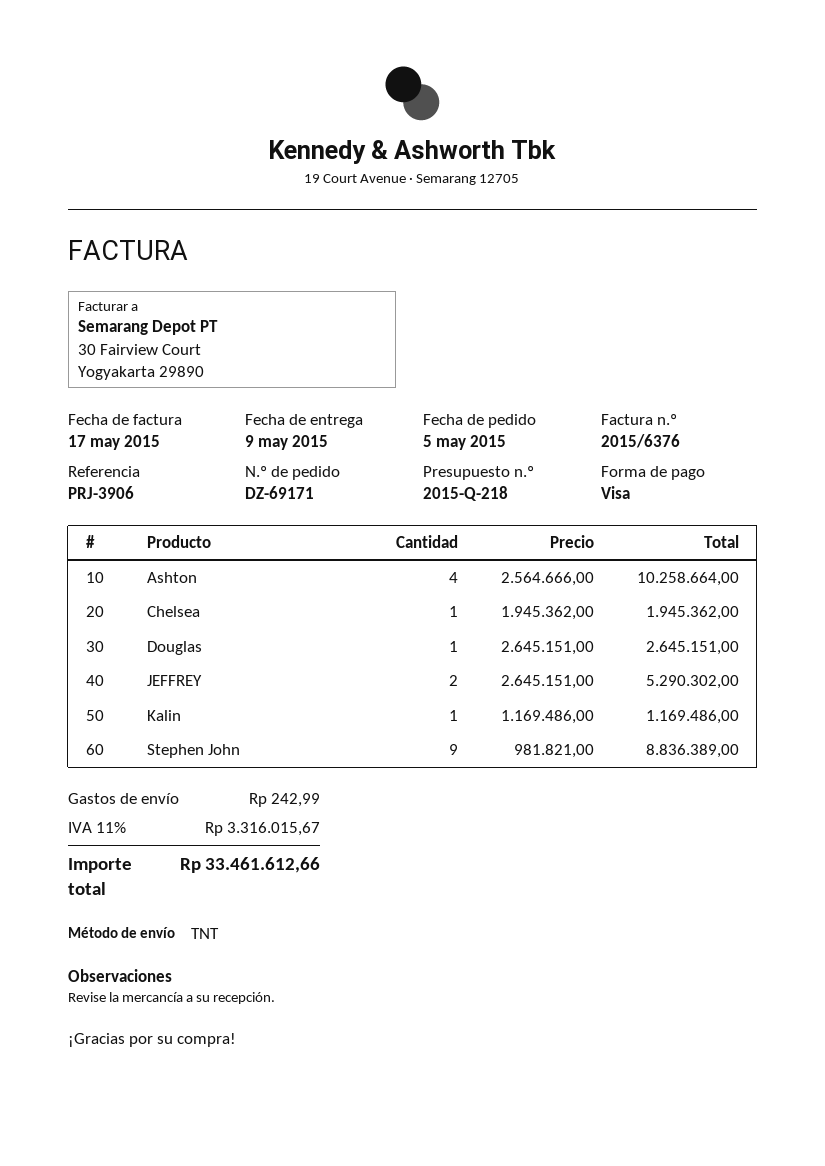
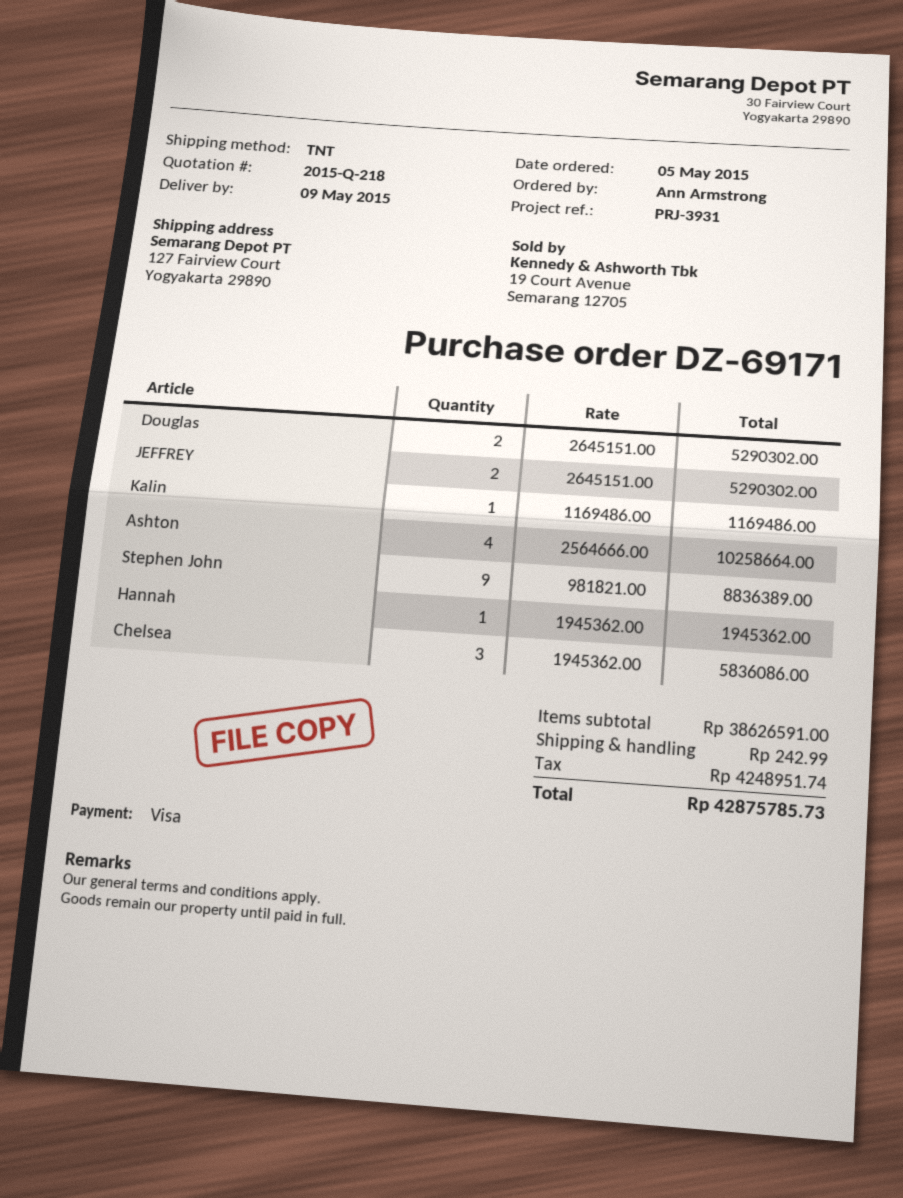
reference: PRJ-3906 -> PRJ-3931
Chelsea: 1 x 1945362.00 = 1945362.00 -> 3 x 1945362.00 = 5836086.00
Douglas: 1 x 2645151.00 = 2645151.00 -> 2 x 2645151.00 = 5290302.00
Hannah: none -> 1 x 1945362.00 = 1945362.00
tax: 3316015.67 -> 4248951.74
total: 33461612.66 -> 42875785.73

